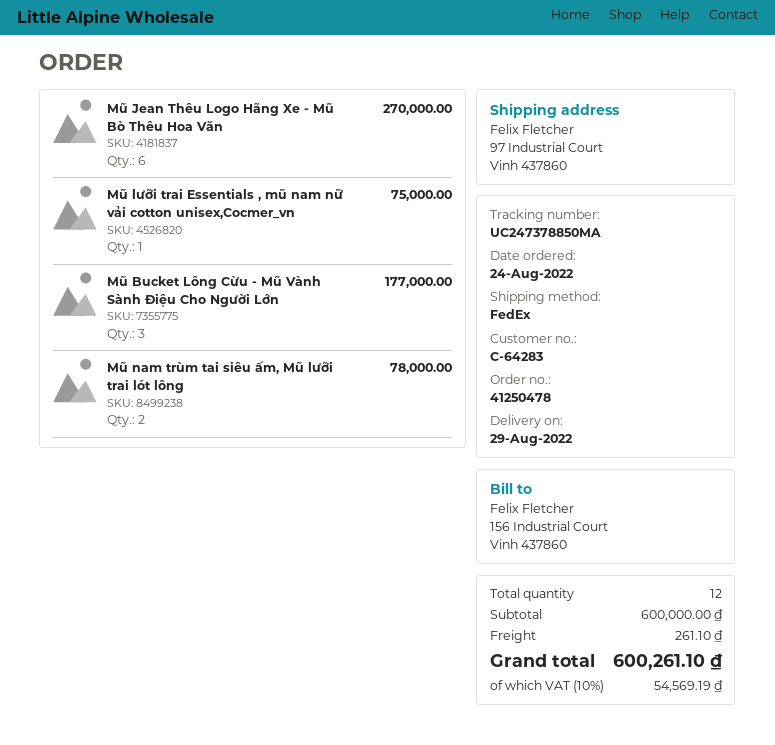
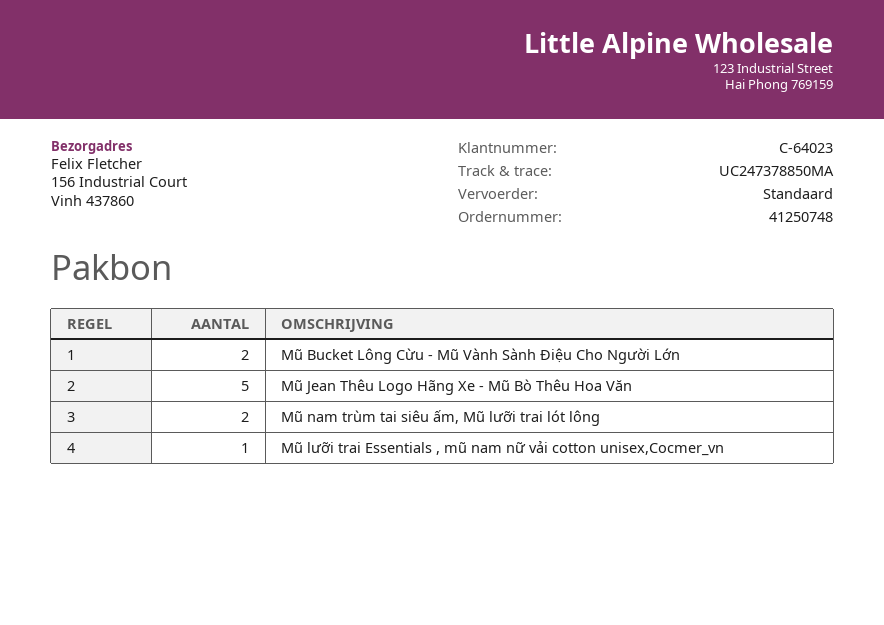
order number: 41250478 -> 41250748
customer number: C-64283 -> C-64023
shipping method: FedEx -> standard
ship to: 97 Industrial Court, Vinh 437860 -> 156 Industrial Court, Vinh 437860
Mũ Jean Thêu Logo Hãng Xe - Mũ Bò Thêu Hoa Văn: 6 -> 5
Mũ Bucket Lông Cừu - Mũ Vành Sành Điệu Cho Người Lớn: 3 -> 2

